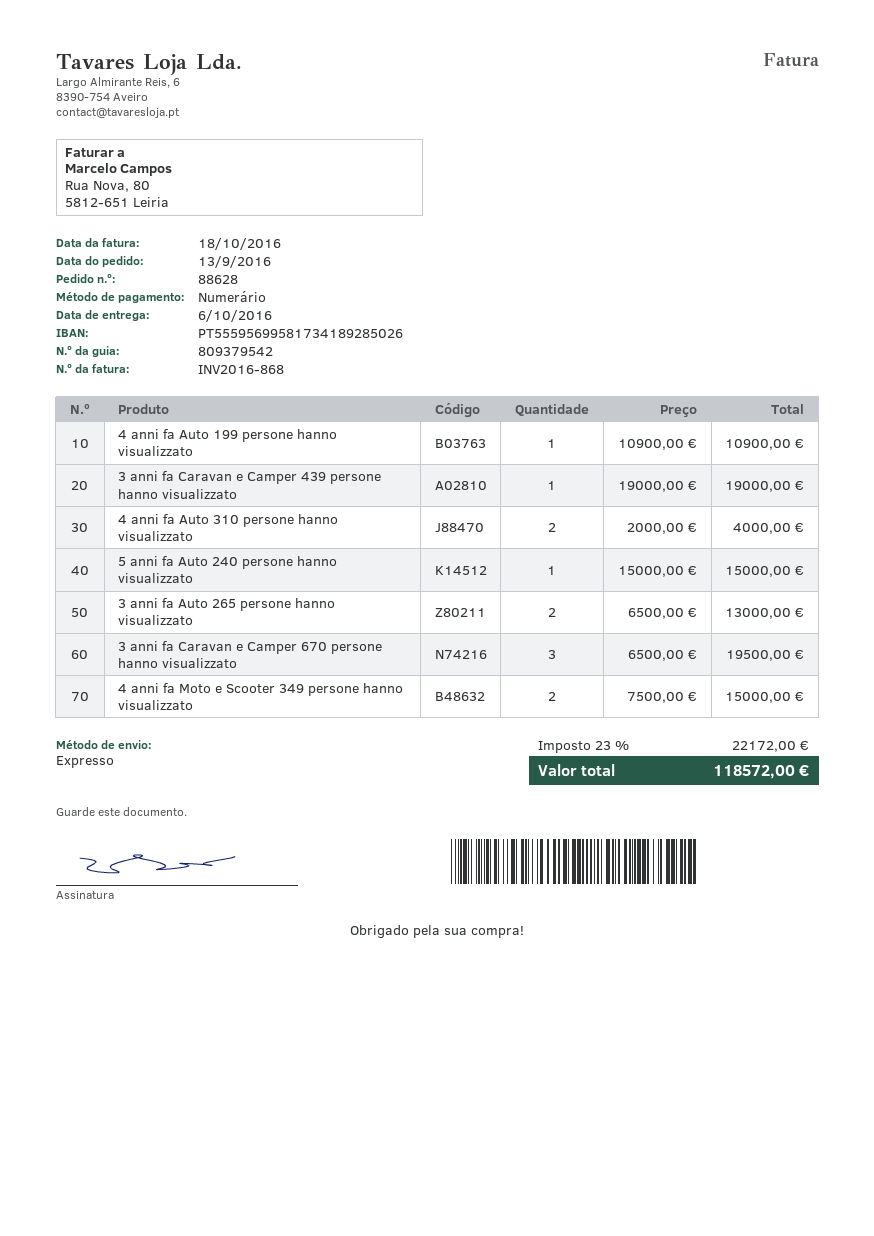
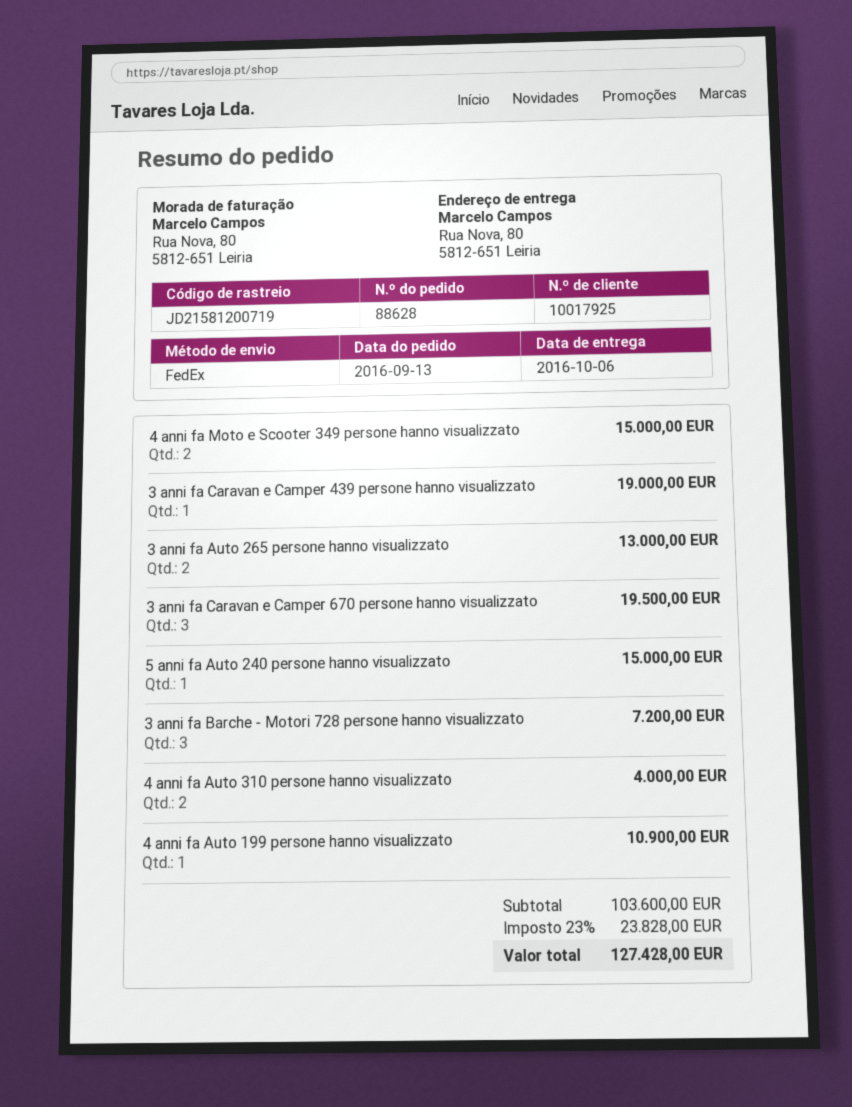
shipping method: express -> FedEx
3 anni fa Barche - Motori 728 persone hanno visualizzato: none -> 3 for 7200.00
tax: 23% = 22172.00 -> 23% = 23828.00
total: 118572.00 -> 127428.00

